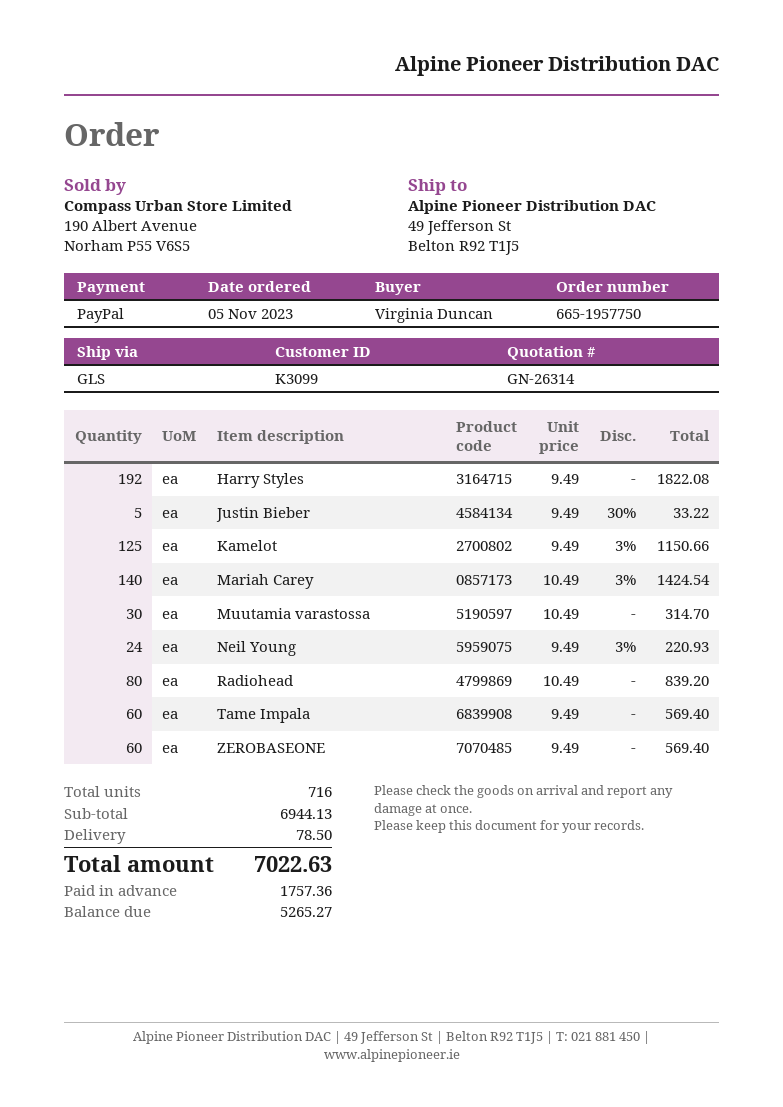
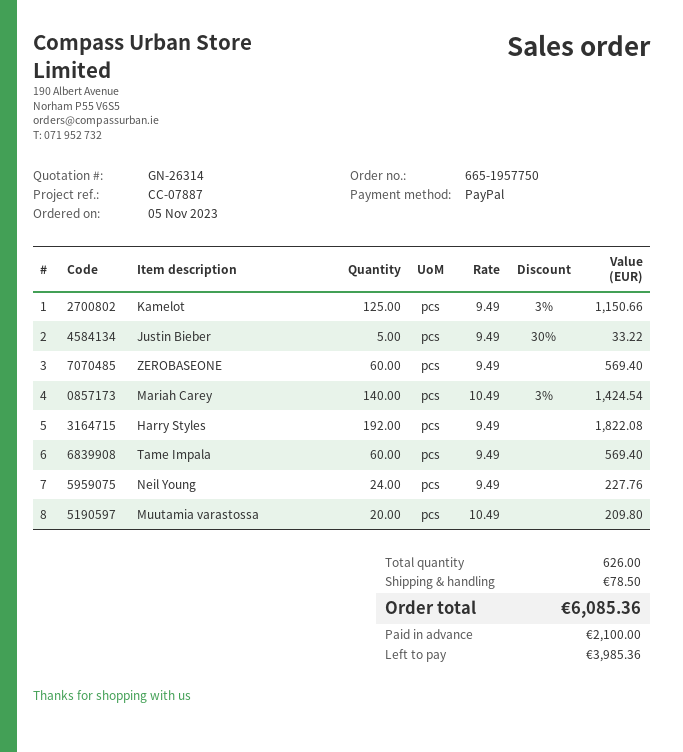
Muutamia varastossa: 30 x 10.49 = 314.70 -> 20 x 10.49 = 209.80
Neil Young: 24 x 9.49 - 3% = 220.93 -> 24 x 9.49 = 227.76
Radiohead: 80 x 10.49 = 839.20 -> none
total quantity: 716 -> 626
total: 7022.63 -> 6085.36
deposit: 1757.36 -> 2100.00
balance: 5265.27 -> 3985.36

